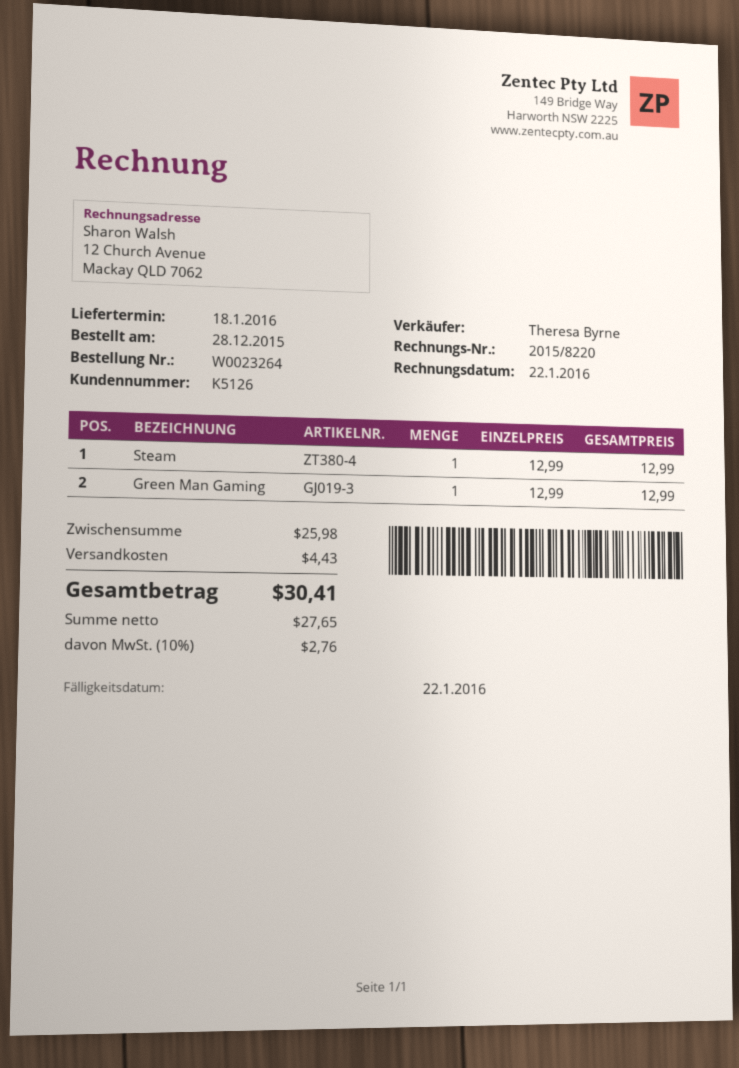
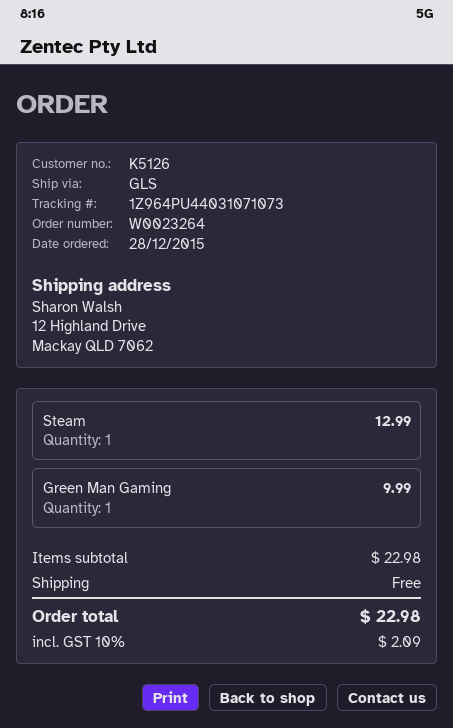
Green Man Gaming: 1 for 12.99 -> 1 for 9.99
subtotal: 25.98 -> 22.98
shipping: 4.43 -> 0.00
tax: 10% = 2.76 -> 10% = 2.09
total: 30.41 -> 22.98

